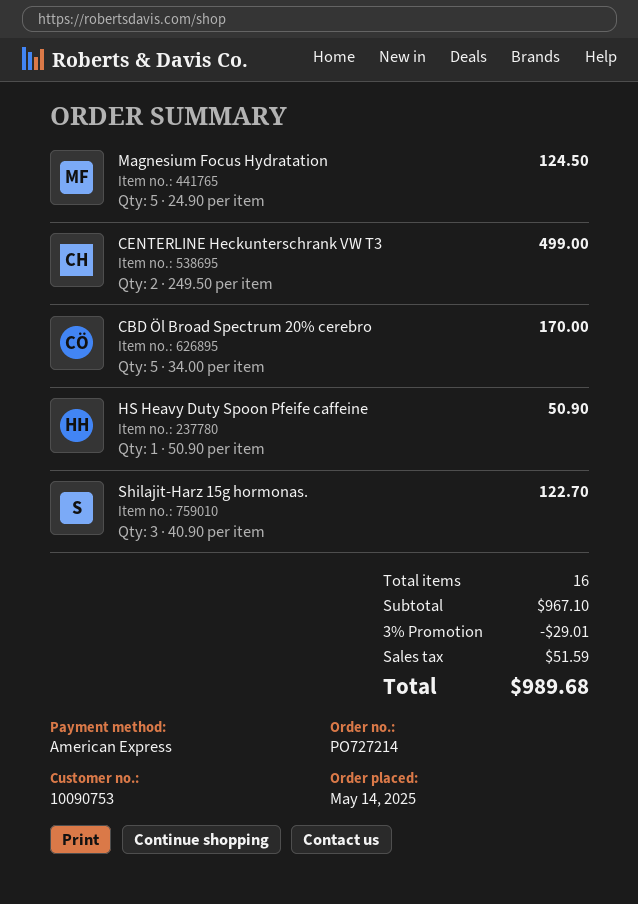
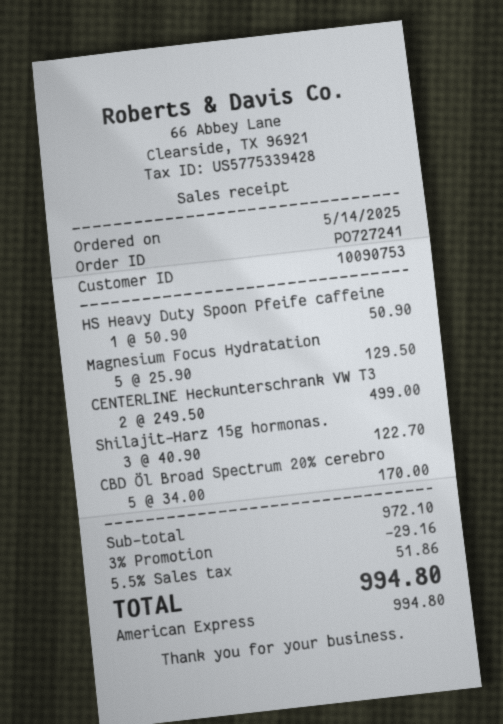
order number: PO727214 -> PO727241
Magnesium Focus Hydratation: 5 x 24.90 = 124.50 -> 5 x 25.90 = 129.50
subtotal: 967.10 -> 972.10
discount: 3% = 29.01 -> 3% = 29.16
tax: 51.59 -> 51.86
total: 989.68 -> 994.80

